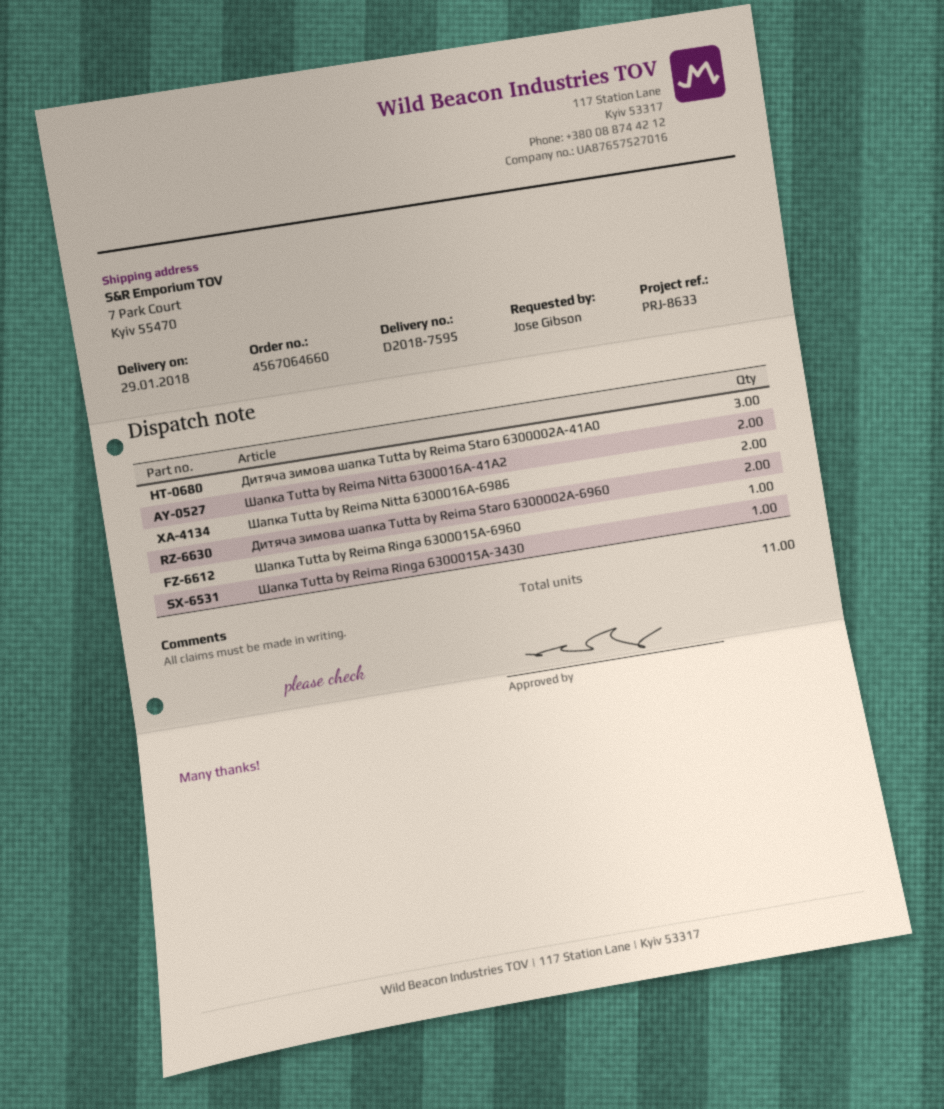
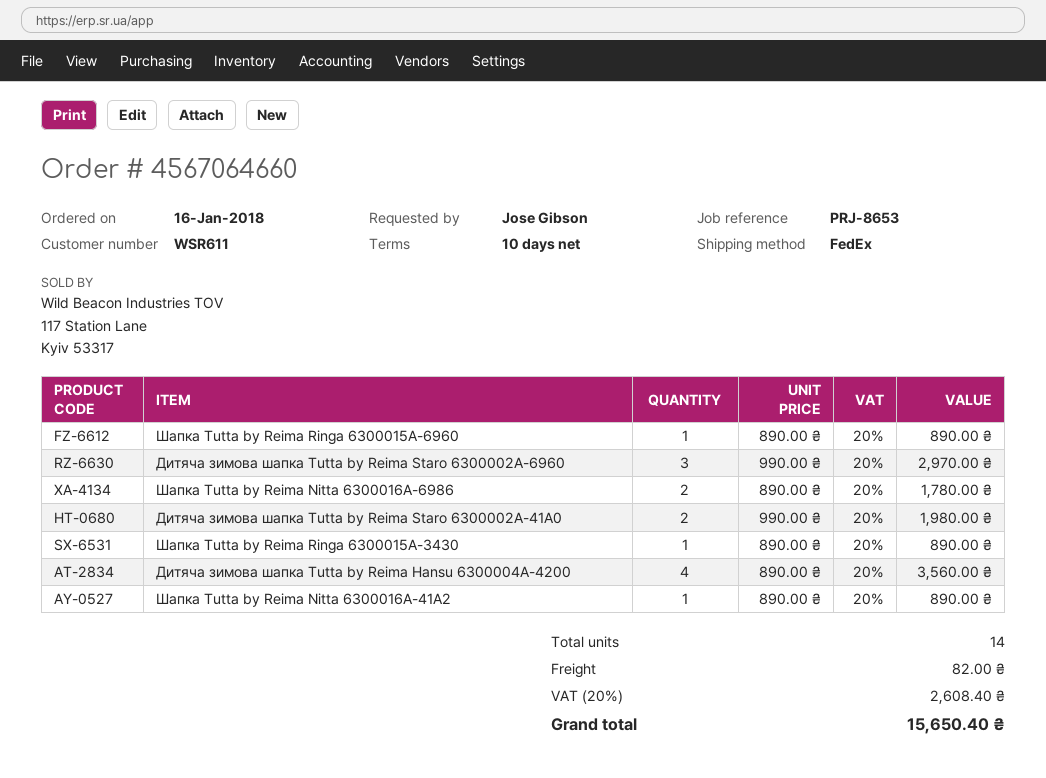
reference: PRJ-8633 -> PRJ-8653
Дитяча зимова шапка Tutta by Reima Staro 6300002A-41A0: 3 -> 2
Шапка Tutta by Reima Nitta 6300016A-41A2: 2 -> 1
Дитяча зимова шапка Tutta by Reima Staro 6300002A-6960: 2 -> 3
Дитяча зимова шапка Tutta by Reima Hansu 6300004A-4200: none -> 4
total quantity: 11 -> 14

